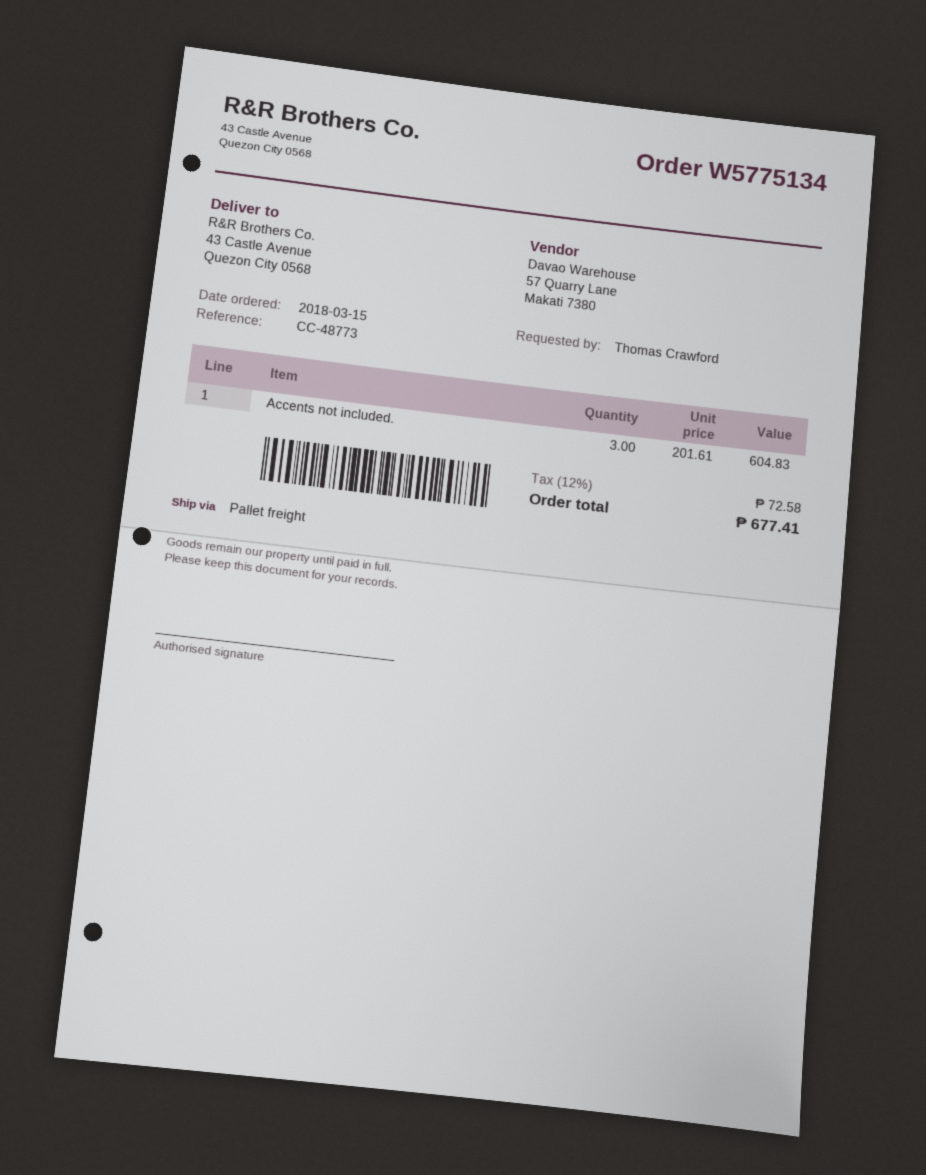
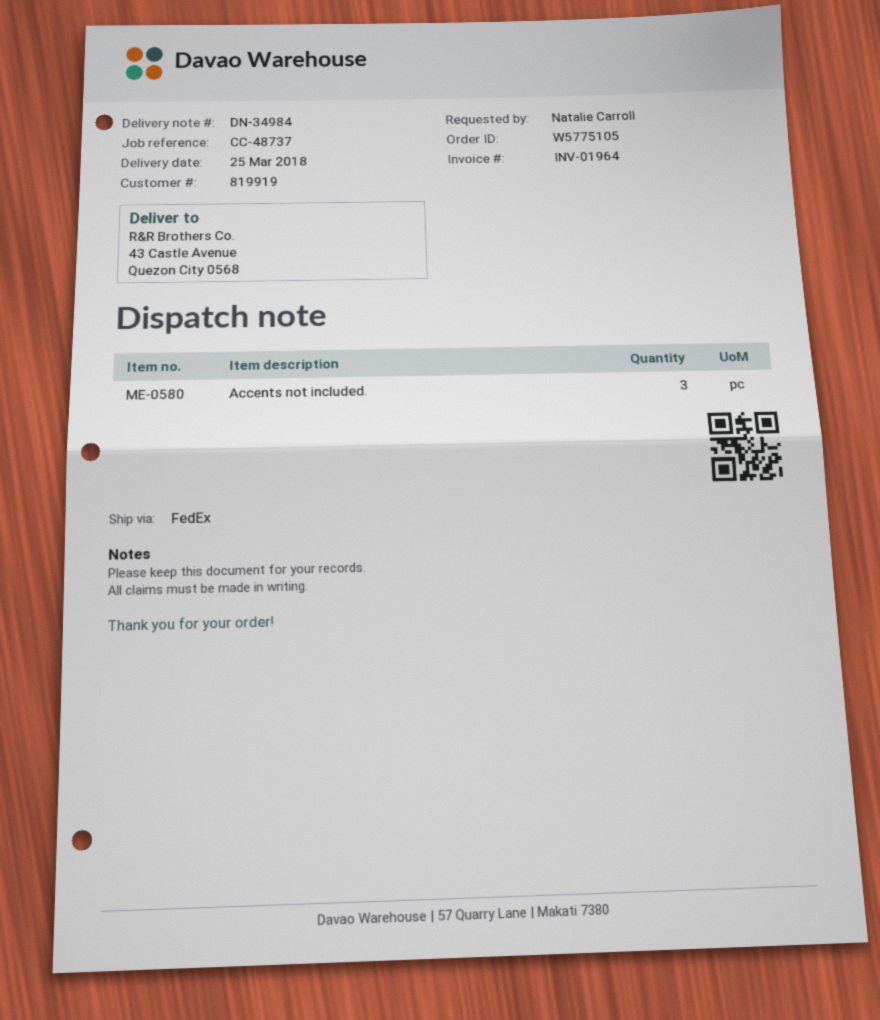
order number: W5775134 -> W5775105
reference: CC-48773 -> CC-48737
ordered by: Thomas Crawford -> Natalie Carroll
shipping method: pallet freight -> FedEx

